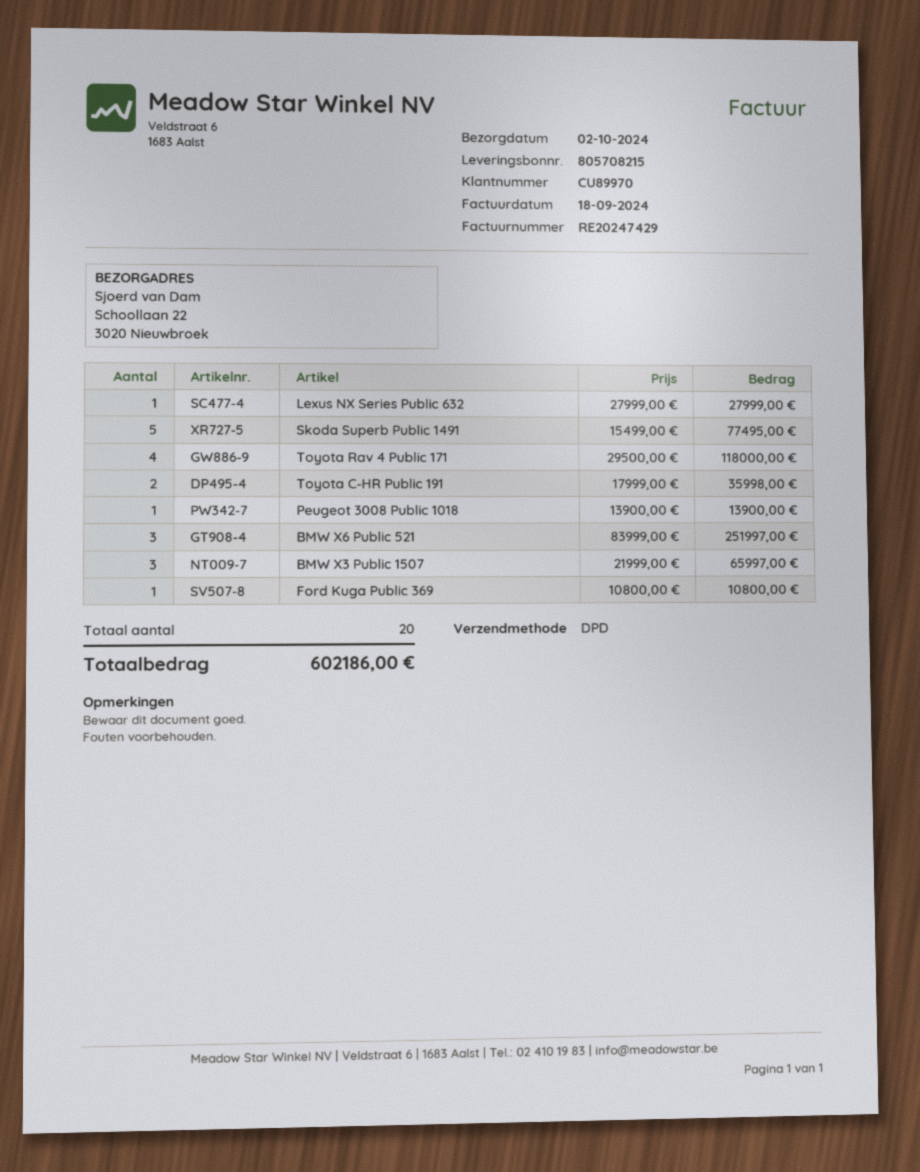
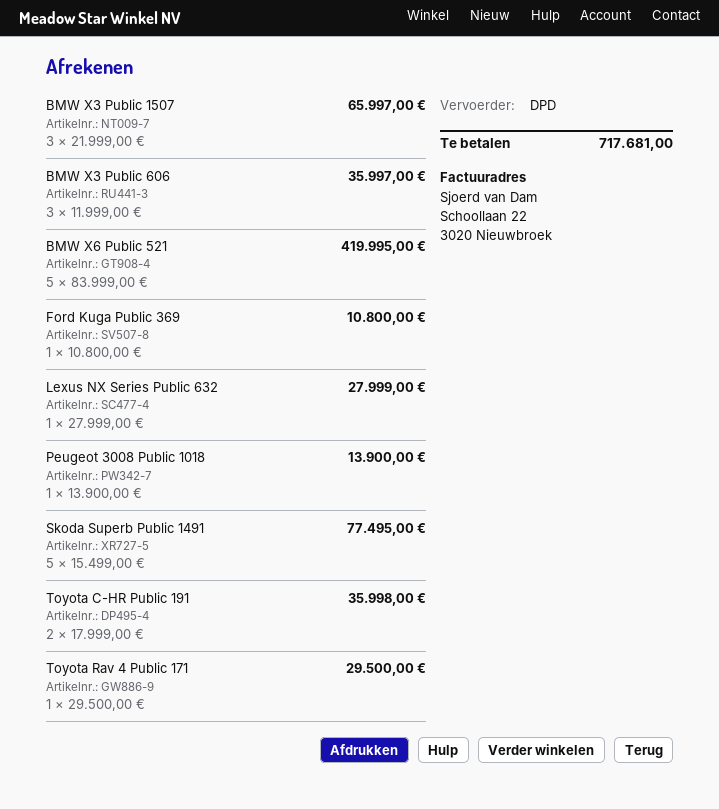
Toyota Rav 4 Public 171: 4 x 29500.00 = 118000.00 -> 1 x 29500.00 = 29500.00
BMW X6 Public 521: 3 x 83999.00 = 251997.00 -> 5 x 83999.00 = 419995.00
BMW X3 Public 606: none -> 3 x 11999.00 = 35997.00
total: 602186.00 -> 717681.00

